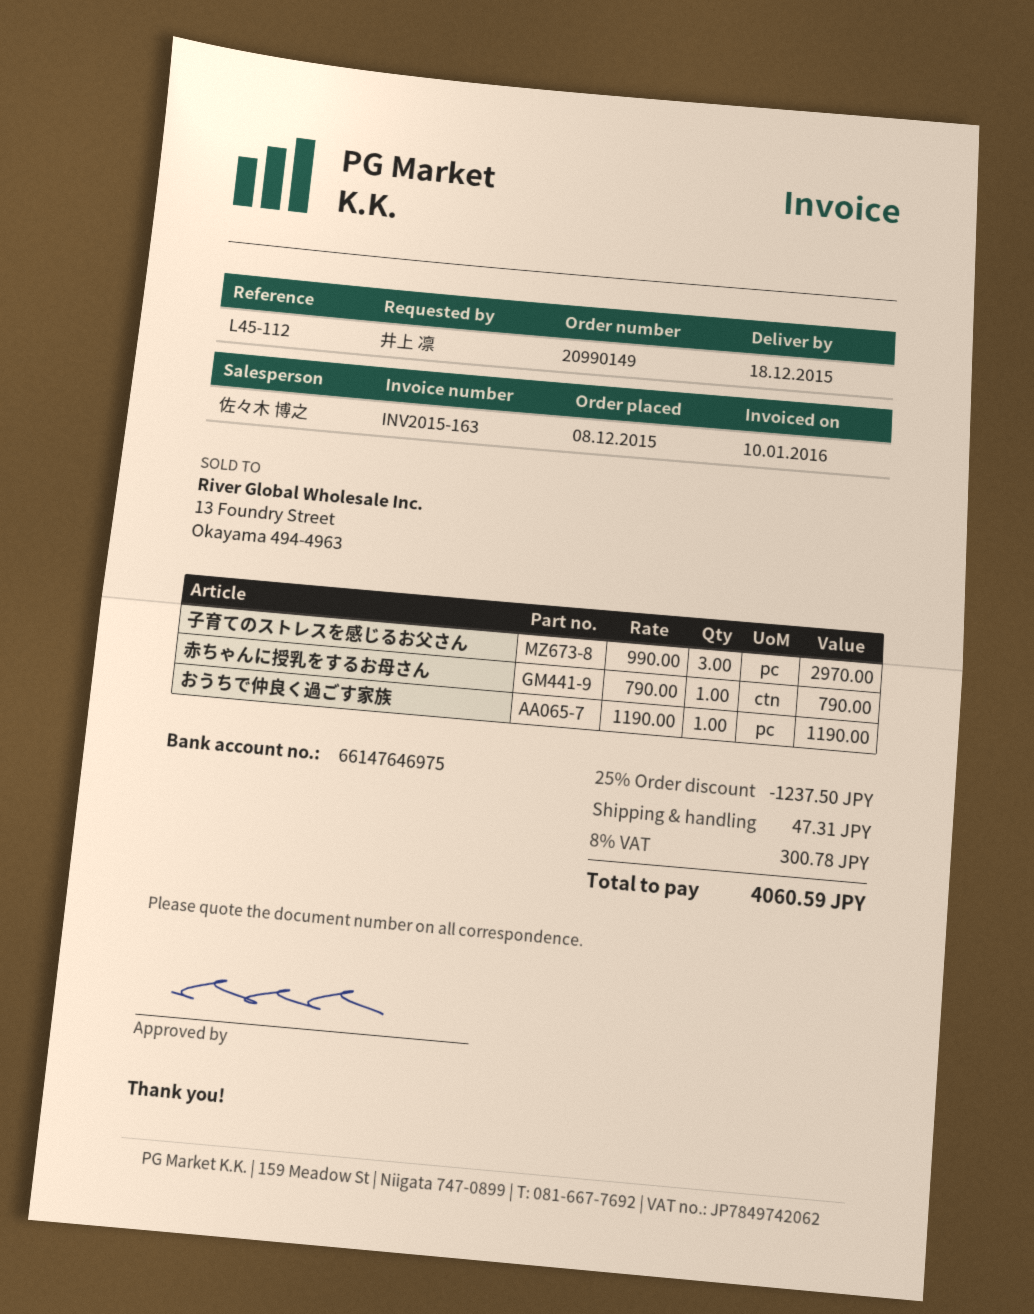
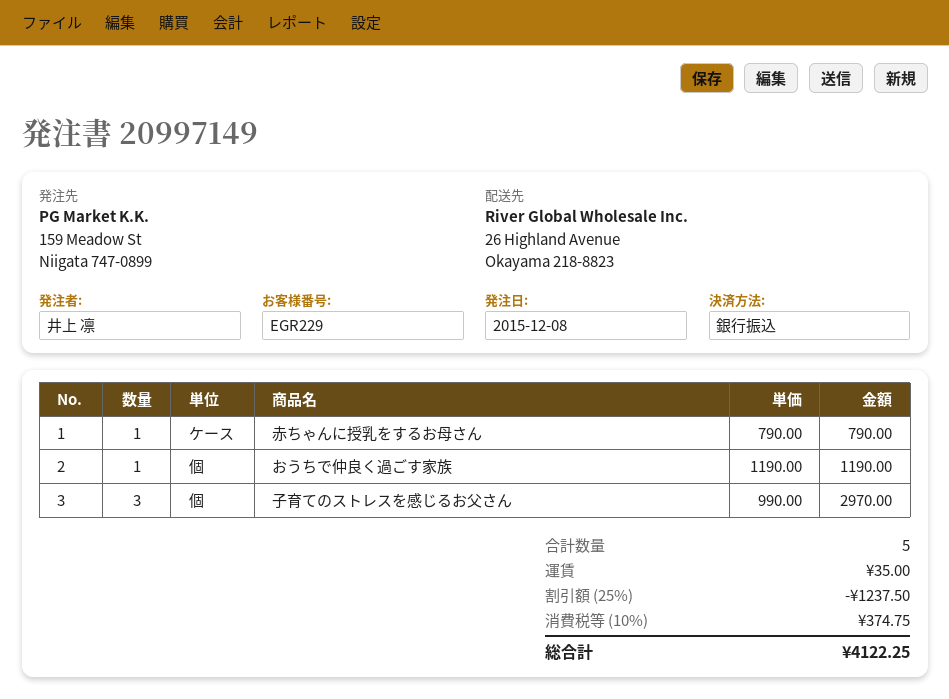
order number: 20990149 -> 20997149
shipping: 47.31 -> 35.00
tax: 8% = 300.78 -> 10% = 374.75
total: 4060.59 -> 4122.25

